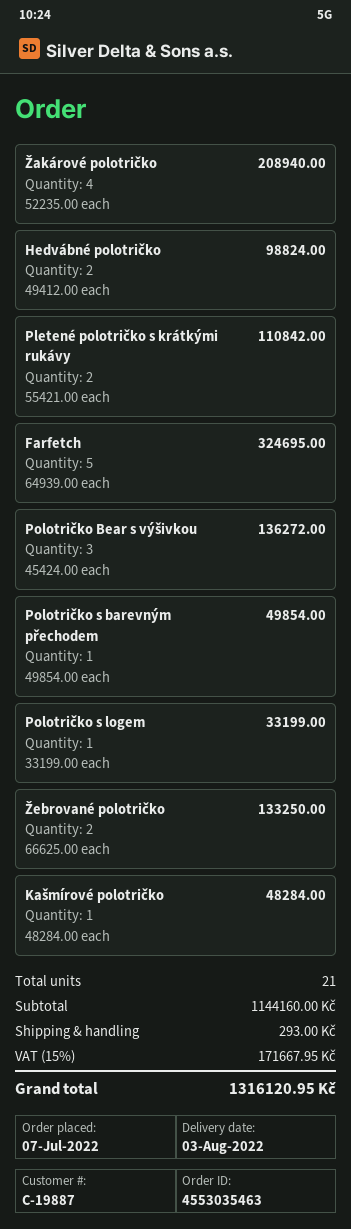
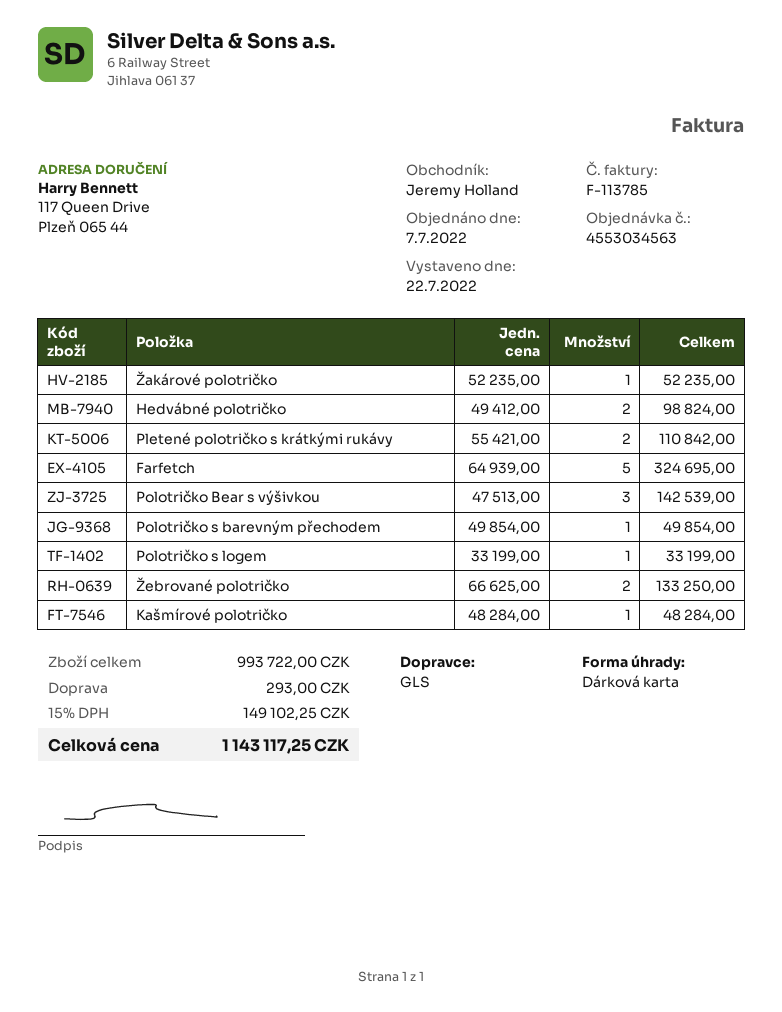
order number: 4553035463 -> 4553034563
Žakárové polotričko: 4 x 52235.00 = 208940.00 -> 1 x 52235.00 = 52235.00
Polotričko Bear s výšivkou: 3 x 45424.00 = 136272.00 -> 3 x 47513.00 = 142539.00
subtotal: 1144160.00 -> 993722.00
tax: 15% = 171667.95 -> 15% = 149102.25
total: 1316120.95 -> 1143117.25

